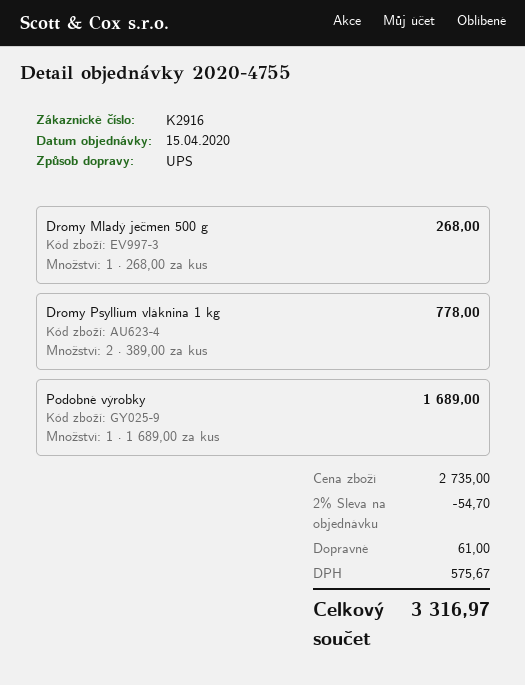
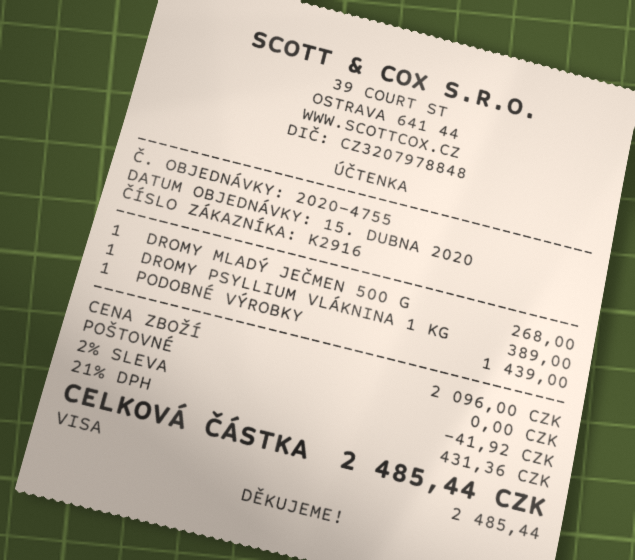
Dromy Psyllium vláknina 1 kg: 2 x 389.00 = 778.00 -> 1 x 389.00 = 389.00
Podobné výrobky: 1 x 1689.00 = 1689.00 -> 1 x 1439.00 = 1439.00
subtotal: 2735.00 -> 2096.00
discount: 2% = 54.70 -> 2% = 41.92
shipping: 61.00 -> 0.00
tax: 575.67 -> 431.36
total: 3316.97 -> 2485.44

